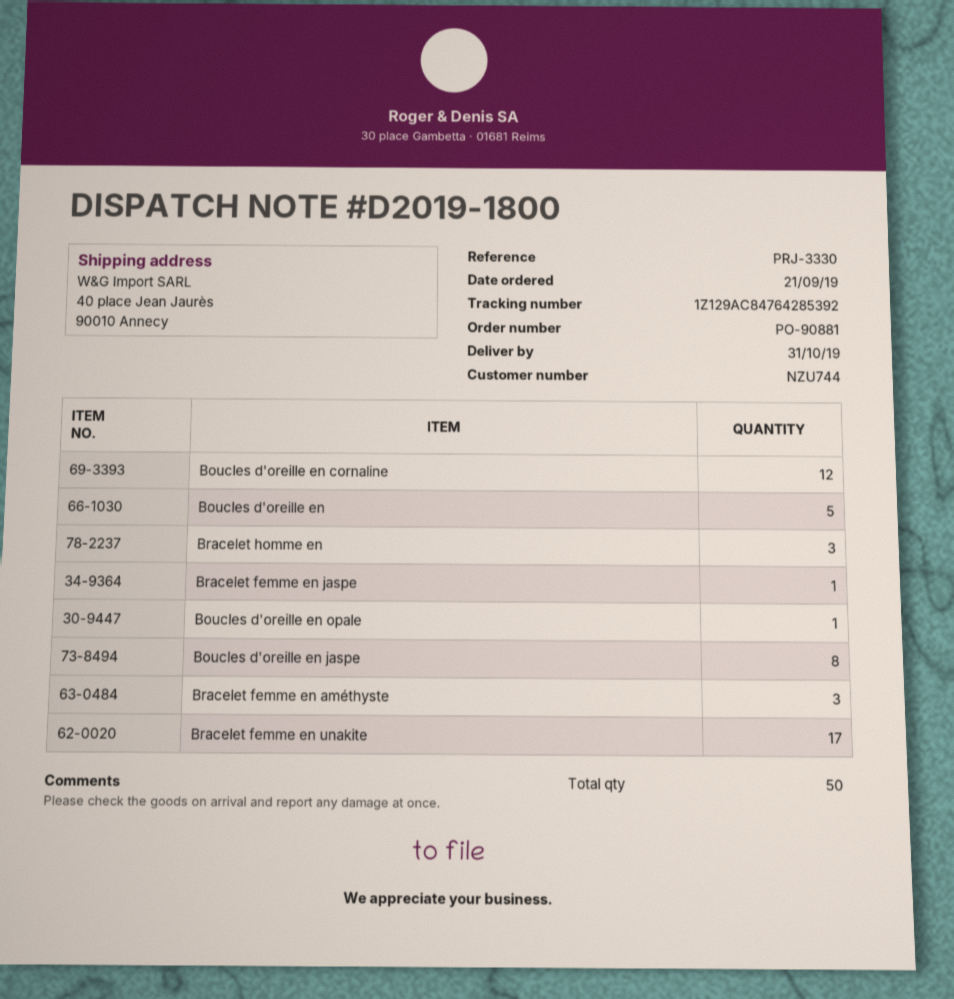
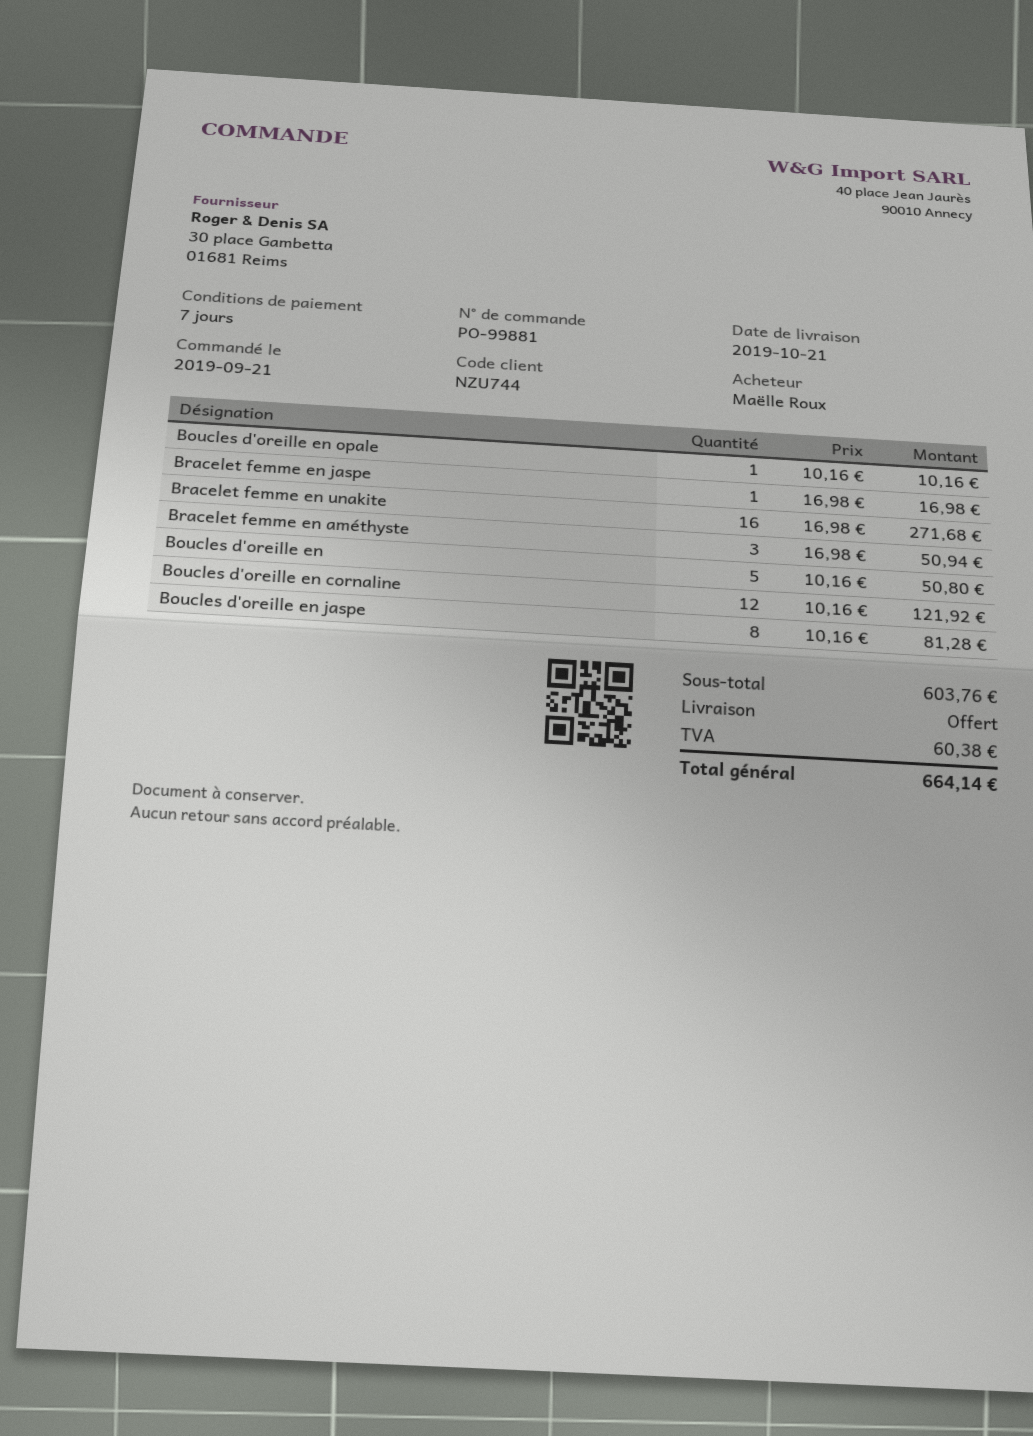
order number: PO-90881 -> PO-99881
delivery date: 2019-10-31 -> 2019-10-21
Bracelet homme en: 3 -> none
Bracelet femme en unakite: 17 -> 16

